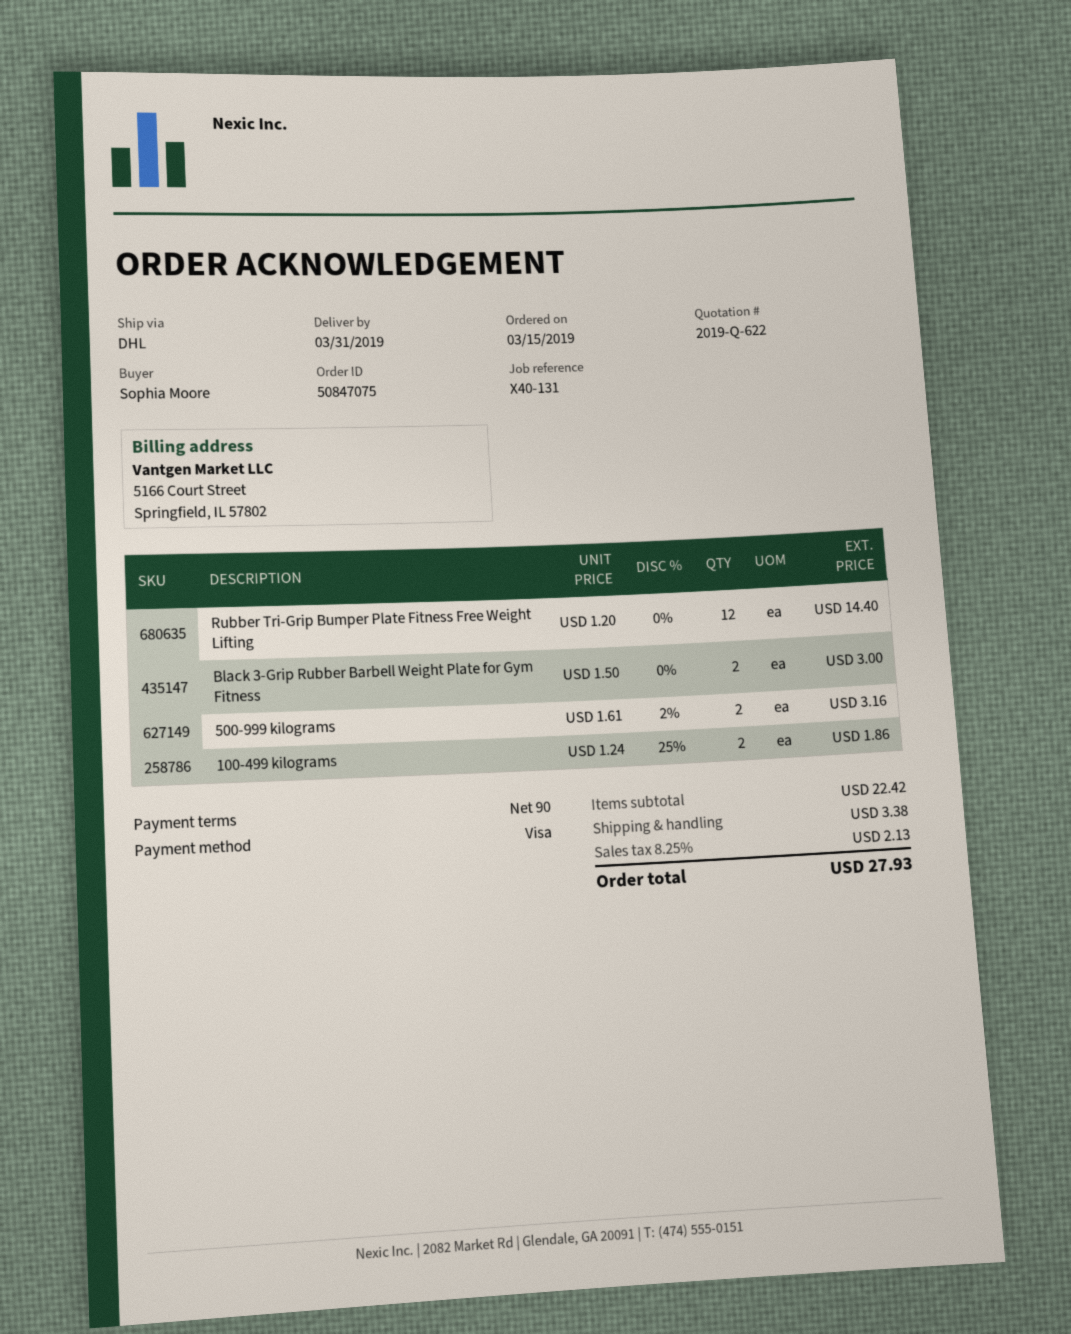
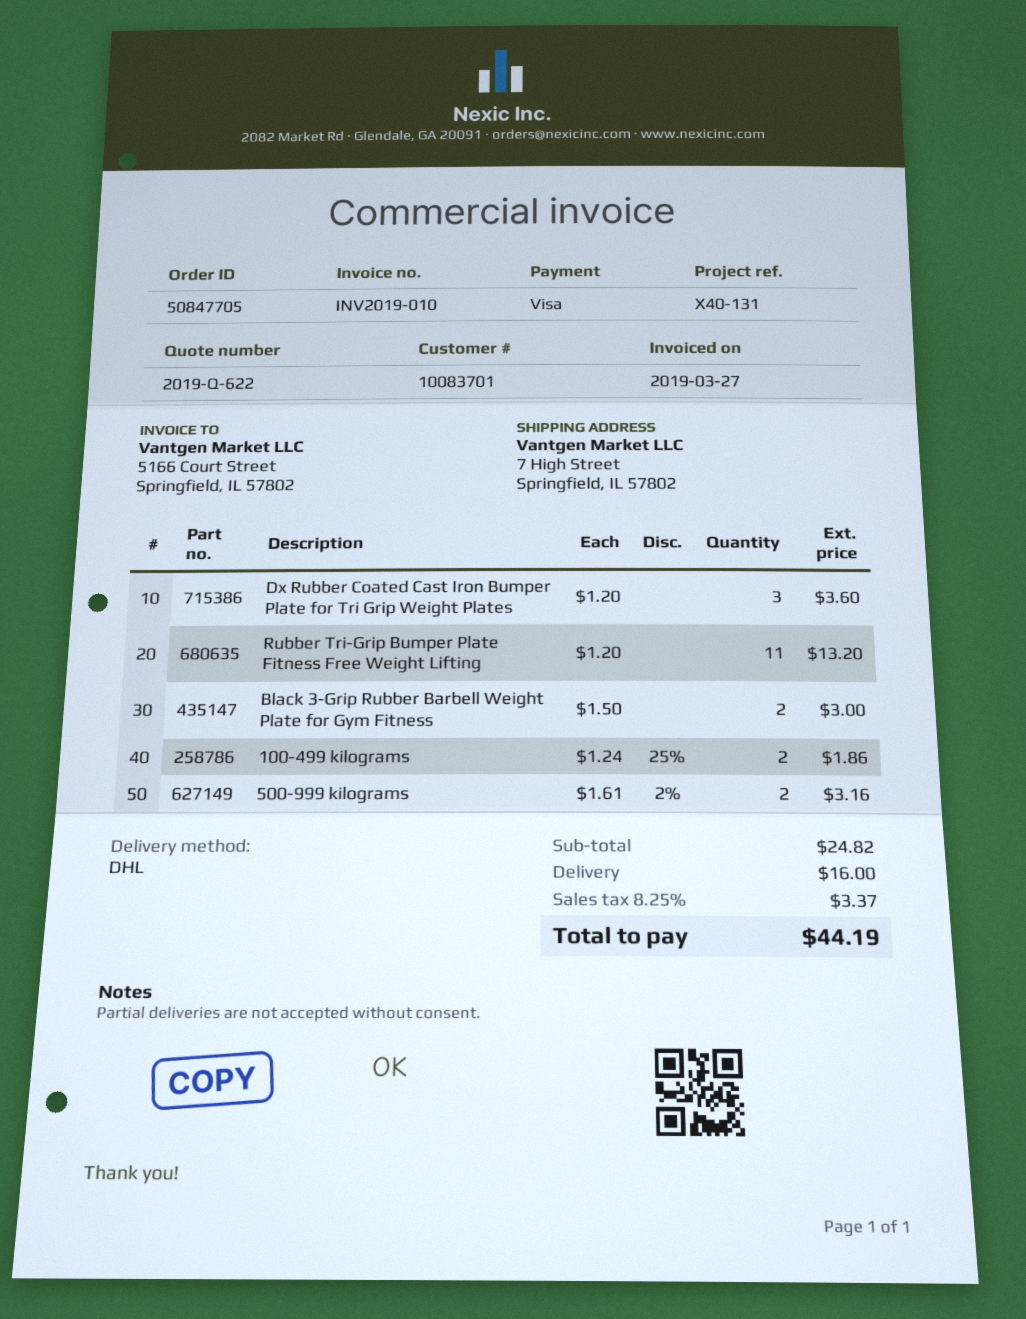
order number: 50847075 -> 50847705
Rubber Tri-Grip Bumper Plate Fitness Free Weight Lifting: 12 x 1.20 = 14.40 -> 11 x 1.20 = 13.20
Dx Rubber Coated Cast Iron Bumper Plate for Tri Grip Weight Plates: none -> 3 x 1.20 = 3.60
subtotal: 22.42 -> 24.82
shipping: 3.38 -> 16.00
tax: 8.25% = 2.13 -> 8.25% = 3.37
total: 27.93 -> 44.19

